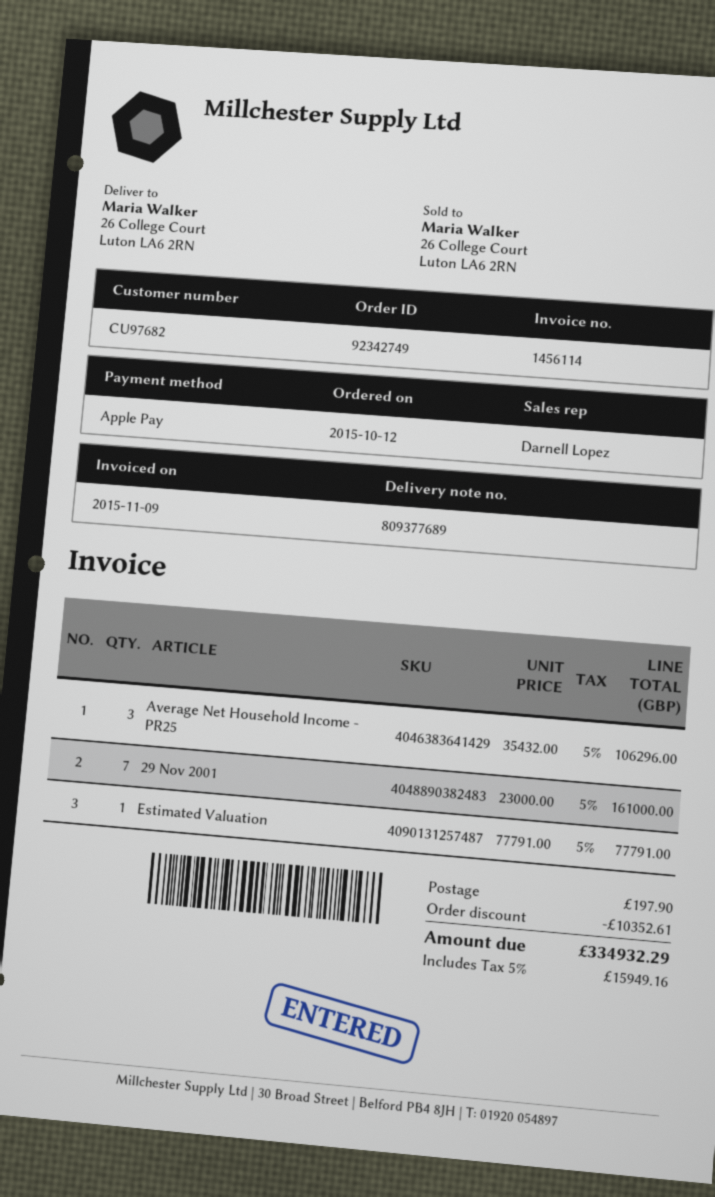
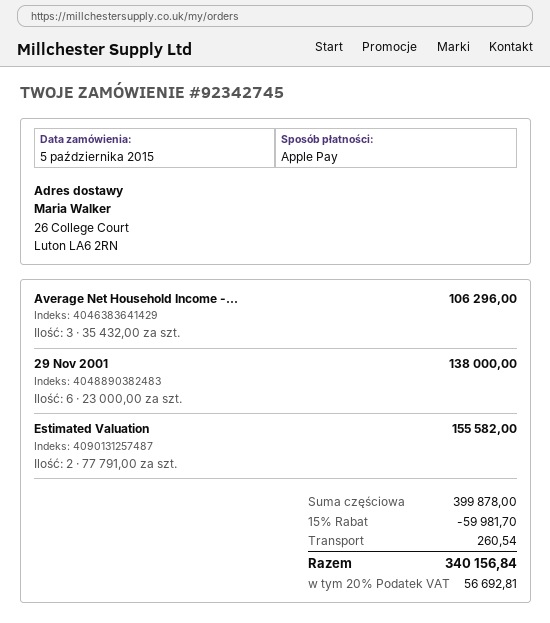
order number: 92342749 -> 92342745
order date: 2015-10-12 -> 2015-10-05
29 Nov 2001: 7 x 23000.00 = 161000.00 -> 6 x 23000.00 = 138000.00
Estimated Valuation: 1 x 77791.00 = 77791.00 -> 2 x 77791.00 = 155582.00
discount: 10352.61 -> 59981.70
shipping: 197.90 -> 260.54
tax: 5% = 15949.16 -> 20% = 56692.81
total: 334932.29 -> 340156.84

